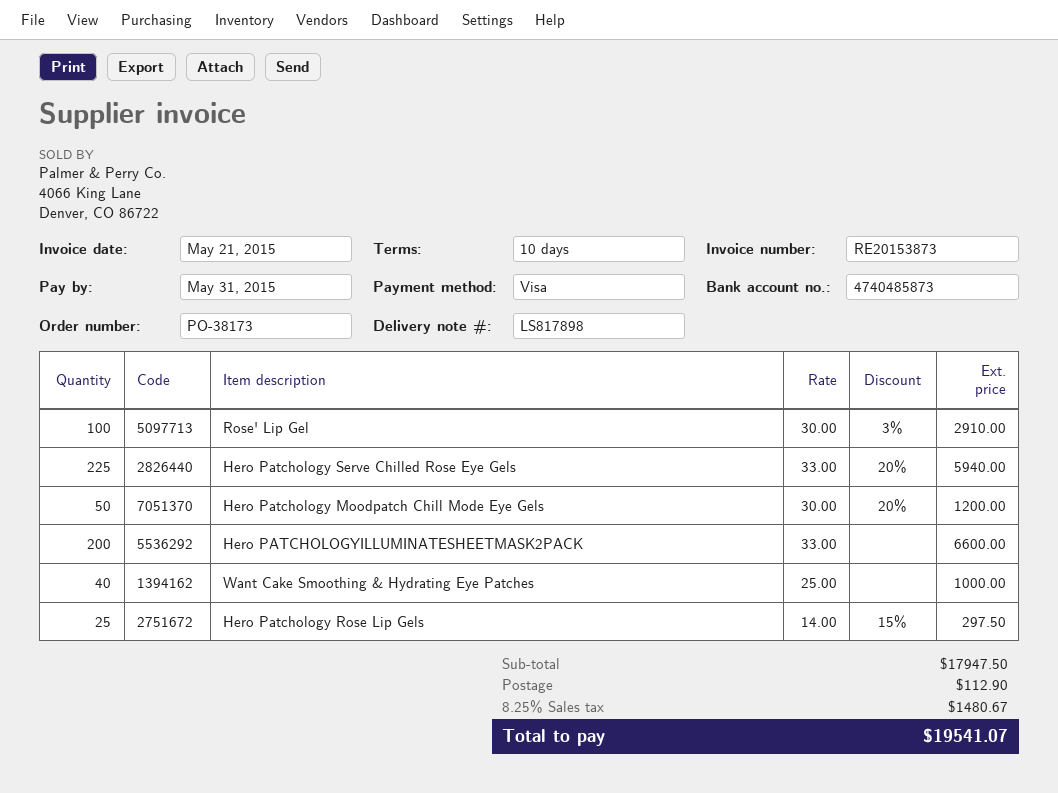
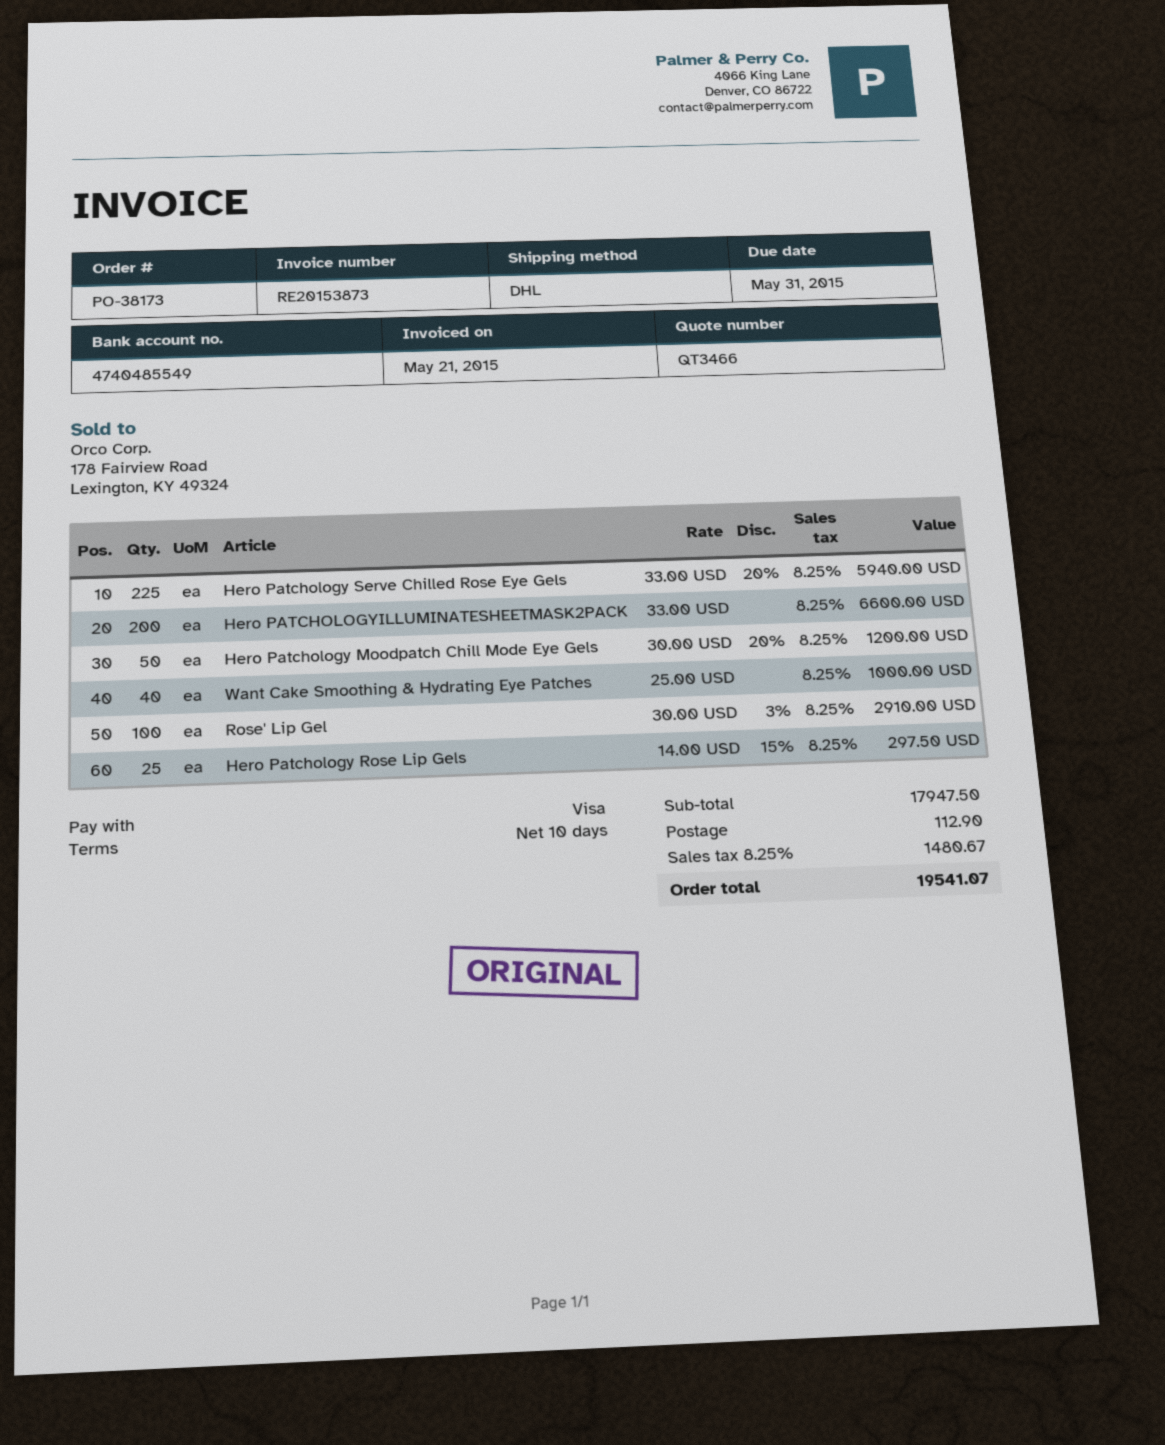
bank account: 4740485873 -> 4740485549

